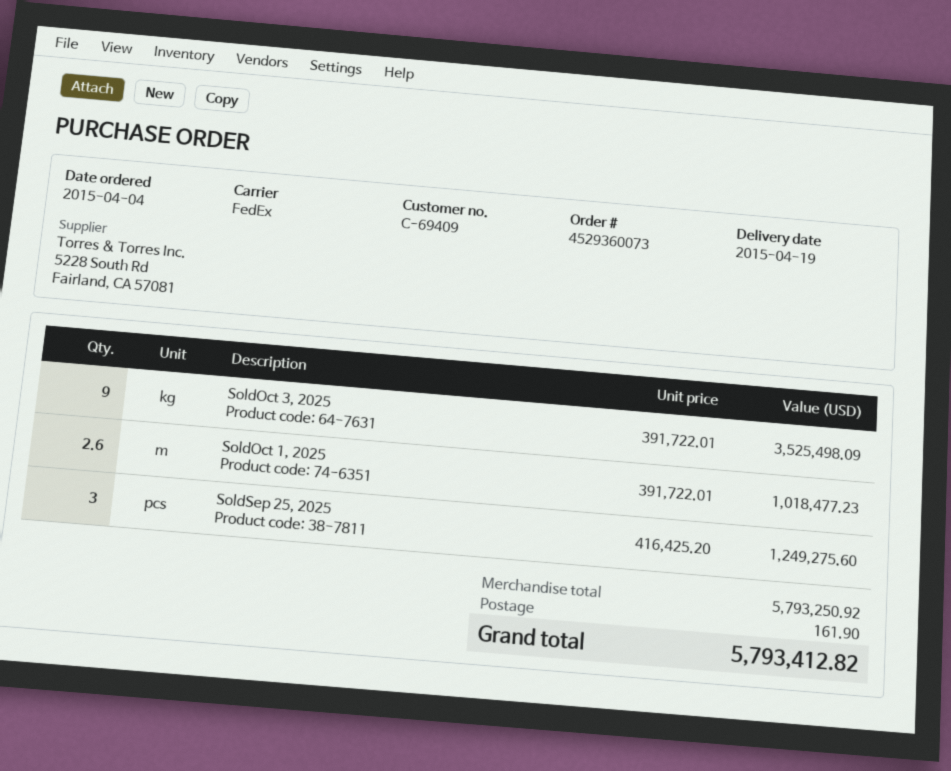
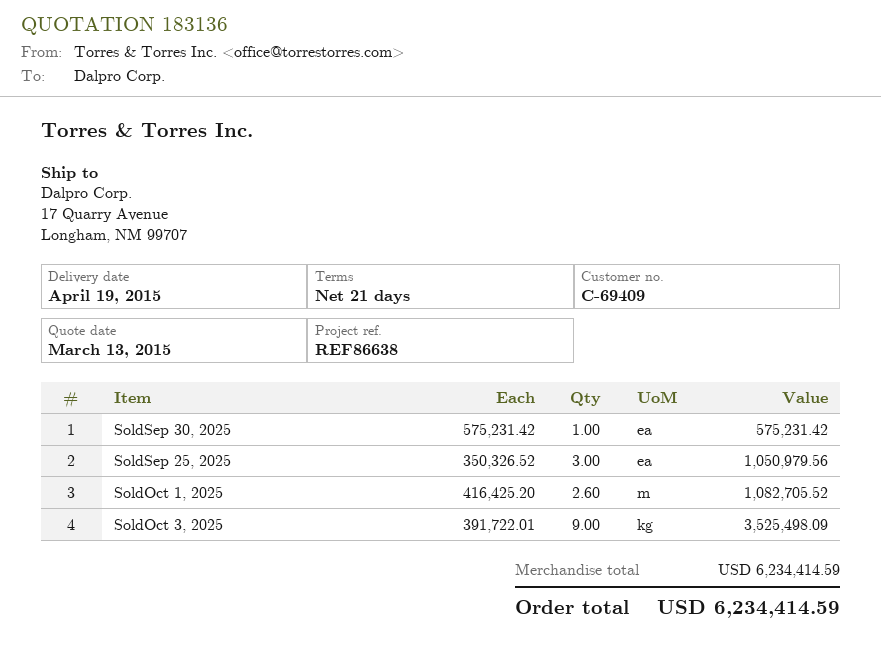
SoldOct 1, 2025: 2.6 x 391722.01 = 1018477.23 -> 2.6 x 416425.20 = 1082705.52
SoldSep 25, 2025: 3 x 416425.20 = 1249275.60 -> 3 x 350326.52 = 1050979.56
SoldSep 30, 2025: none -> 1 x 575231.42 = 575231.42
subtotal: 5793250.92 -> 6234414.59
shipping: 161.90 -> none
total: 5793412.82 -> 6234414.59

